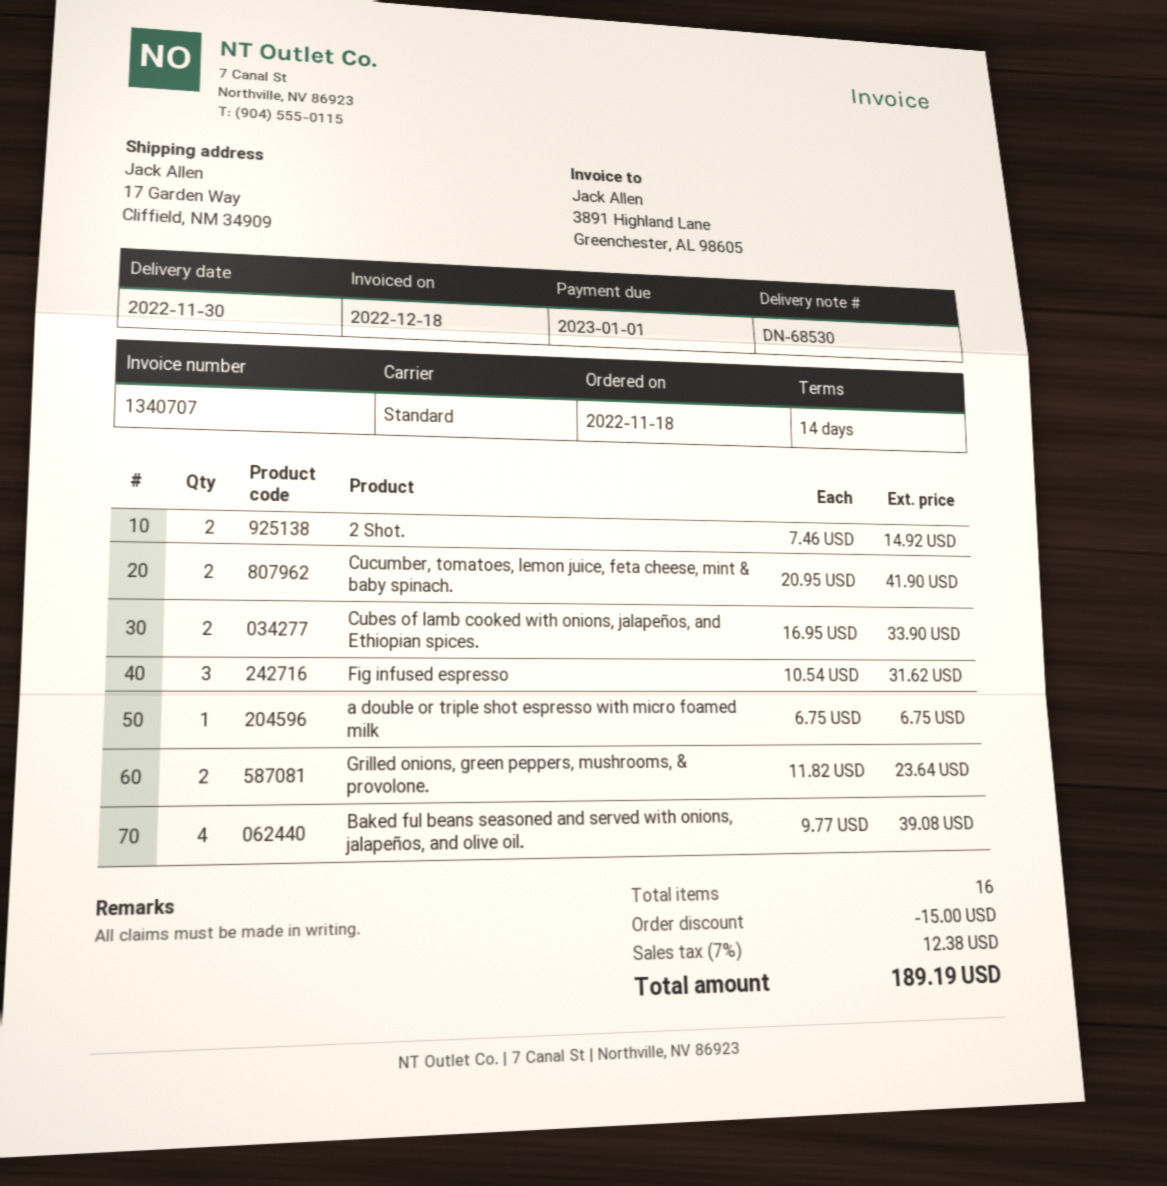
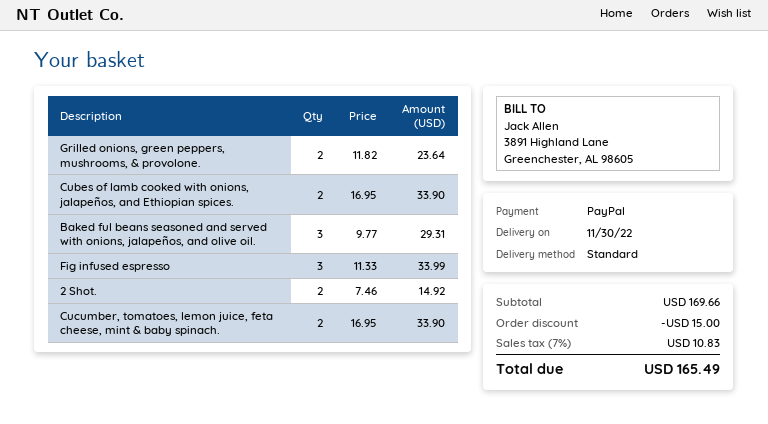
Cucumber, tomatoes, lemon juice, feta cheese, mint & baby spinach.: 2 x 20.95 = 41.90 -> 2 x 16.95 = 33.90
Fig infused espresso: 3 x 10.54 = 31.62 -> 3 x 11.33 = 33.99
a double or triple shot espresso with micro foamed milk: 1 x 6.75 = 6.75 -> none
Baked ful beans seasoned and served with onions, jalapeños, and olive oil.: 4 x 9.77 = 39.08 -> 3 x 9.77 = 29.31
tax: 7% = 12.38 -> 7% = 10.83
total: 189.19 -> 165.49

